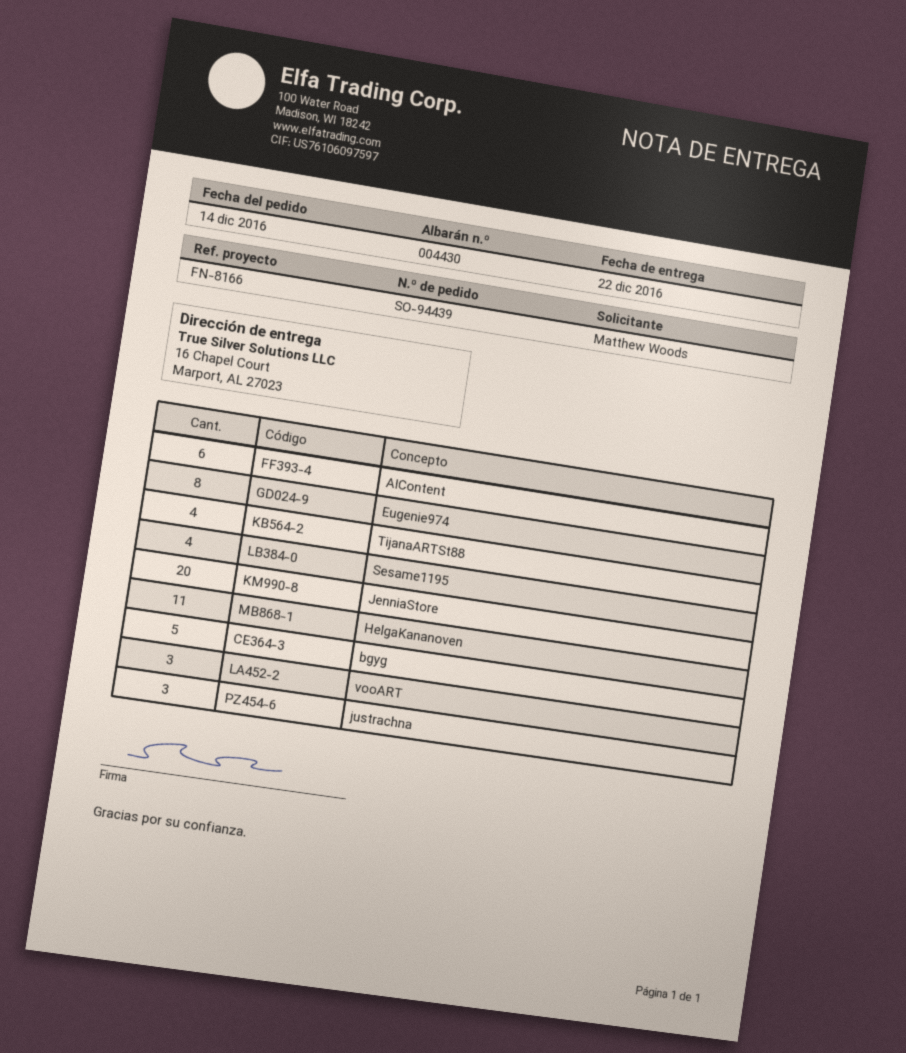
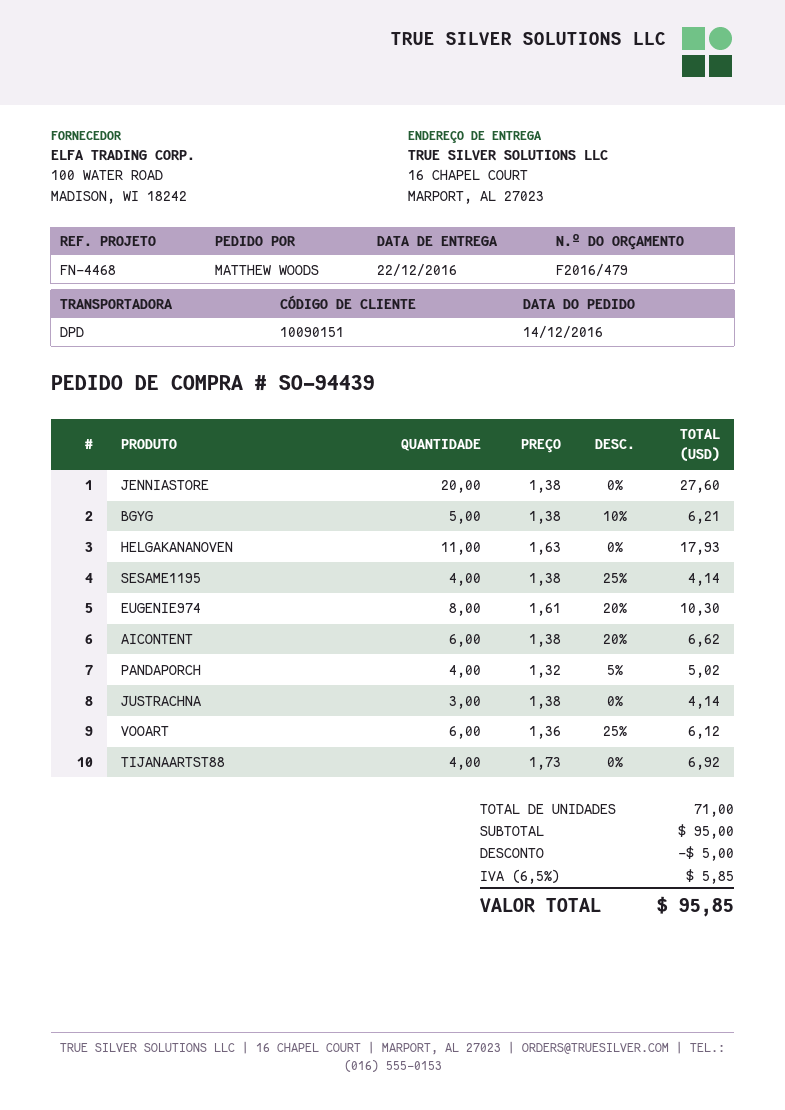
reference: FN-8166 -> FN-4468
vooART: 3 -> 6
PANDAPORCH: none -> 4

